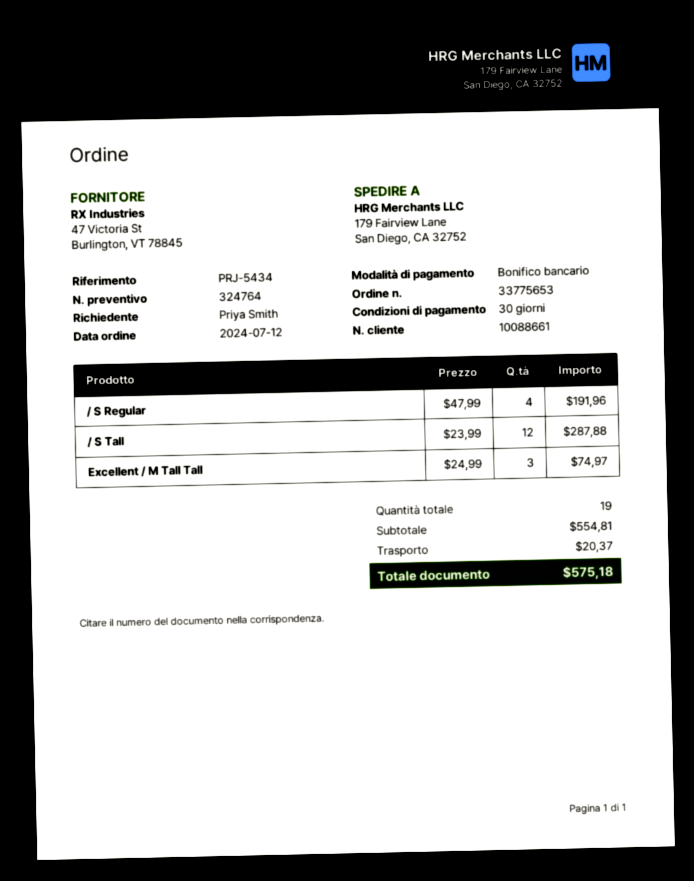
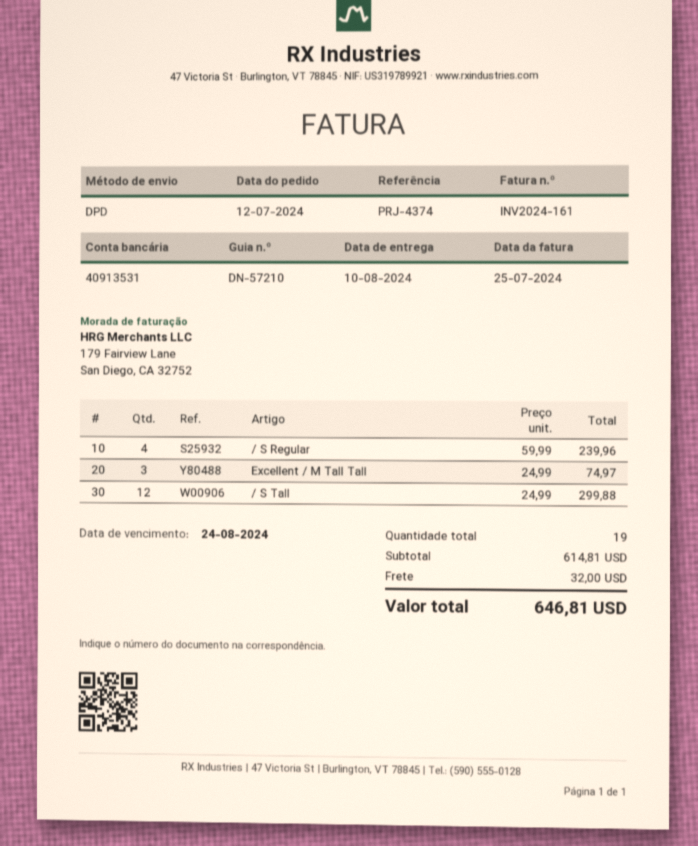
reference: PRJ-5434 -> PRJ-4374
/ S Regular: 4 x 47.99 = 191.96 -> 4 x 59.99 = 239.96
/ S Tall: 12 x 23.99 = 287.88 -> 12 x 24.99 = 299.88
subtotal: 554.81 -> 614.81
shipping: 20.37 -> 32.00
total: 575.18 -> 646.81

